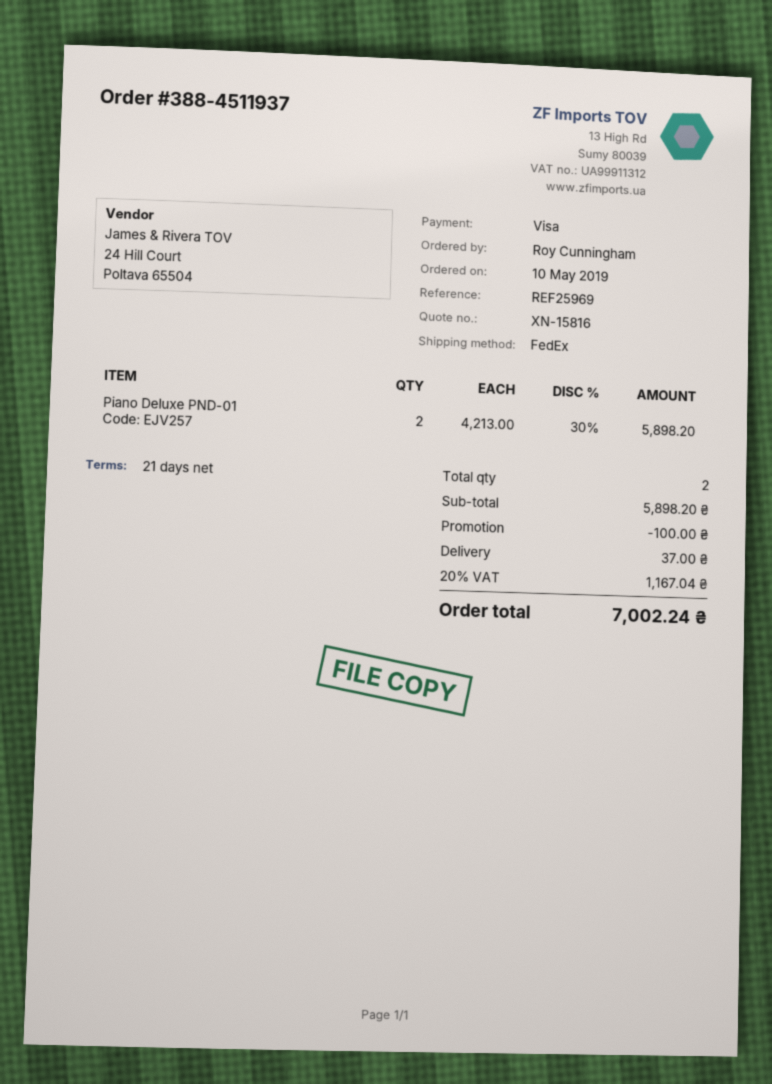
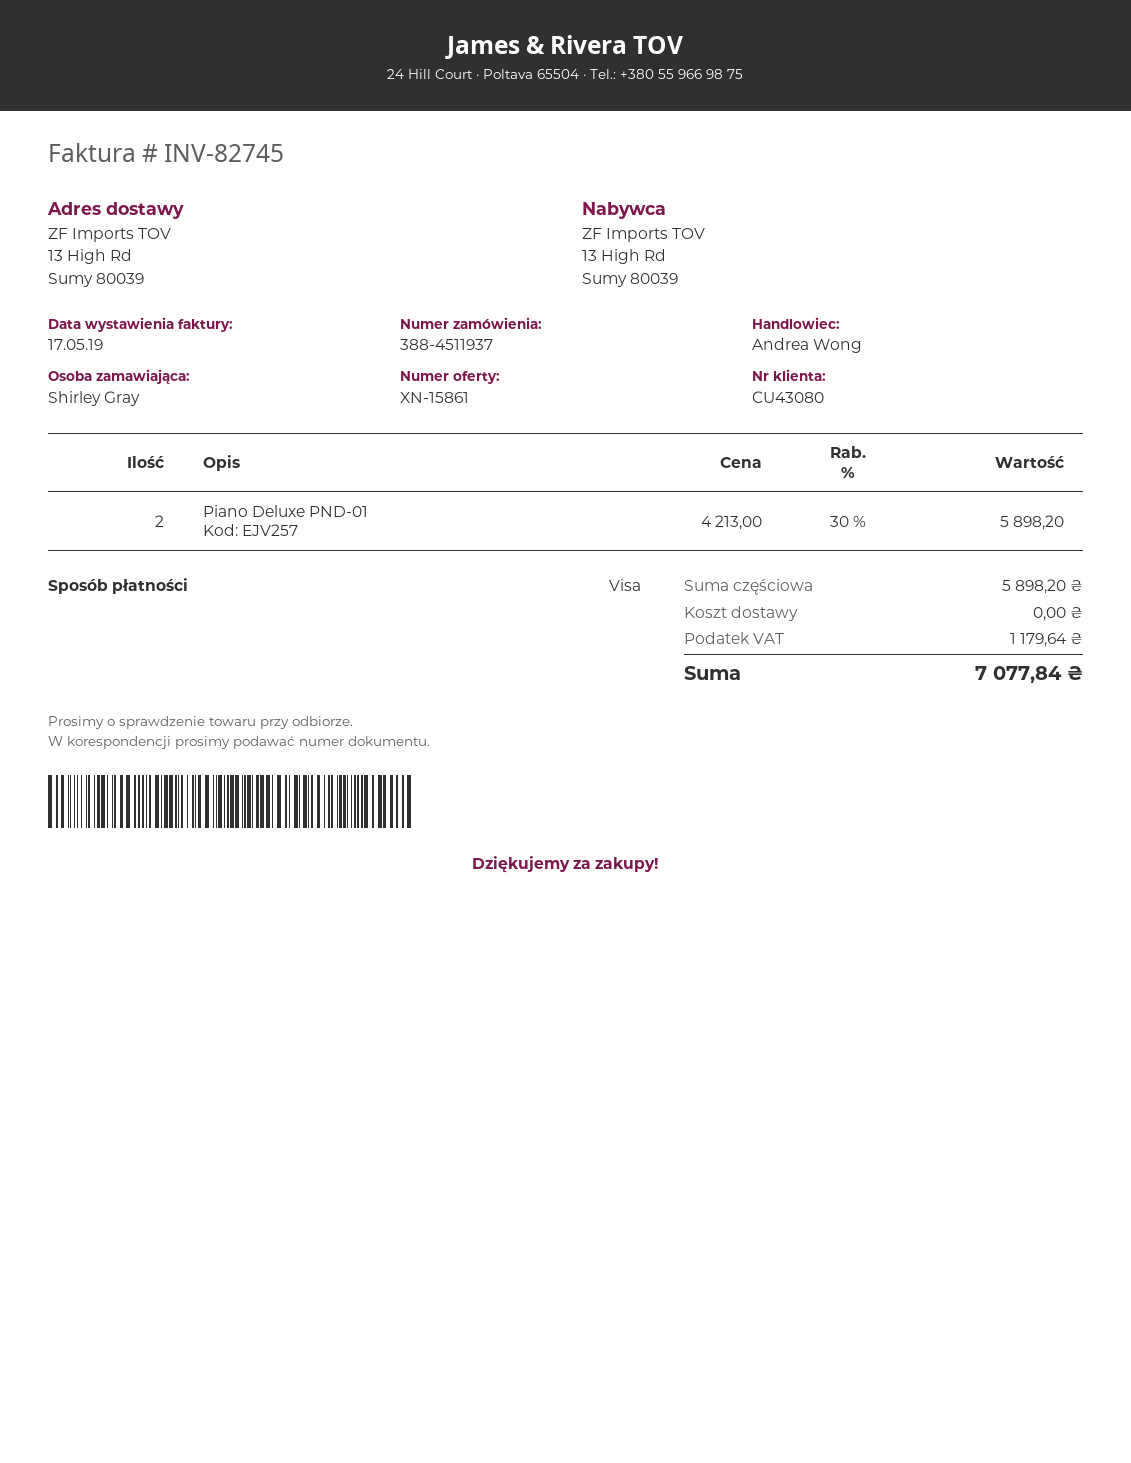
quote number: XN-15816 -> XN-15861
ordered by: Roy Cunningham -> Shirley Gray
discount: 100.00 -> none
shipping: 37.00 -> 0.00
tax: 1167.04 -> 1179.64
total: 7002.24 -> 7077.84

